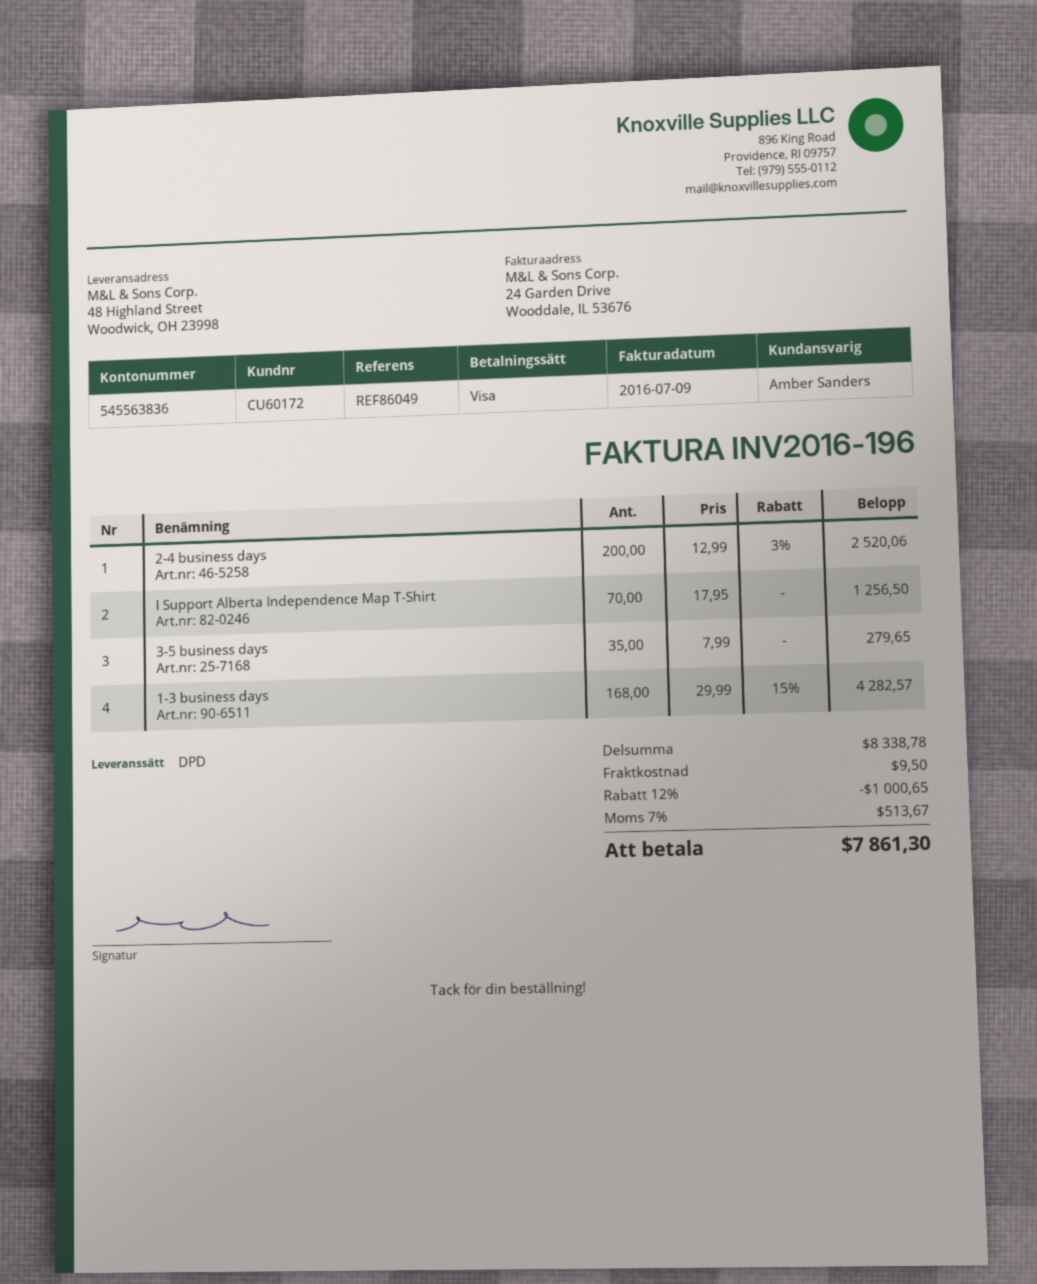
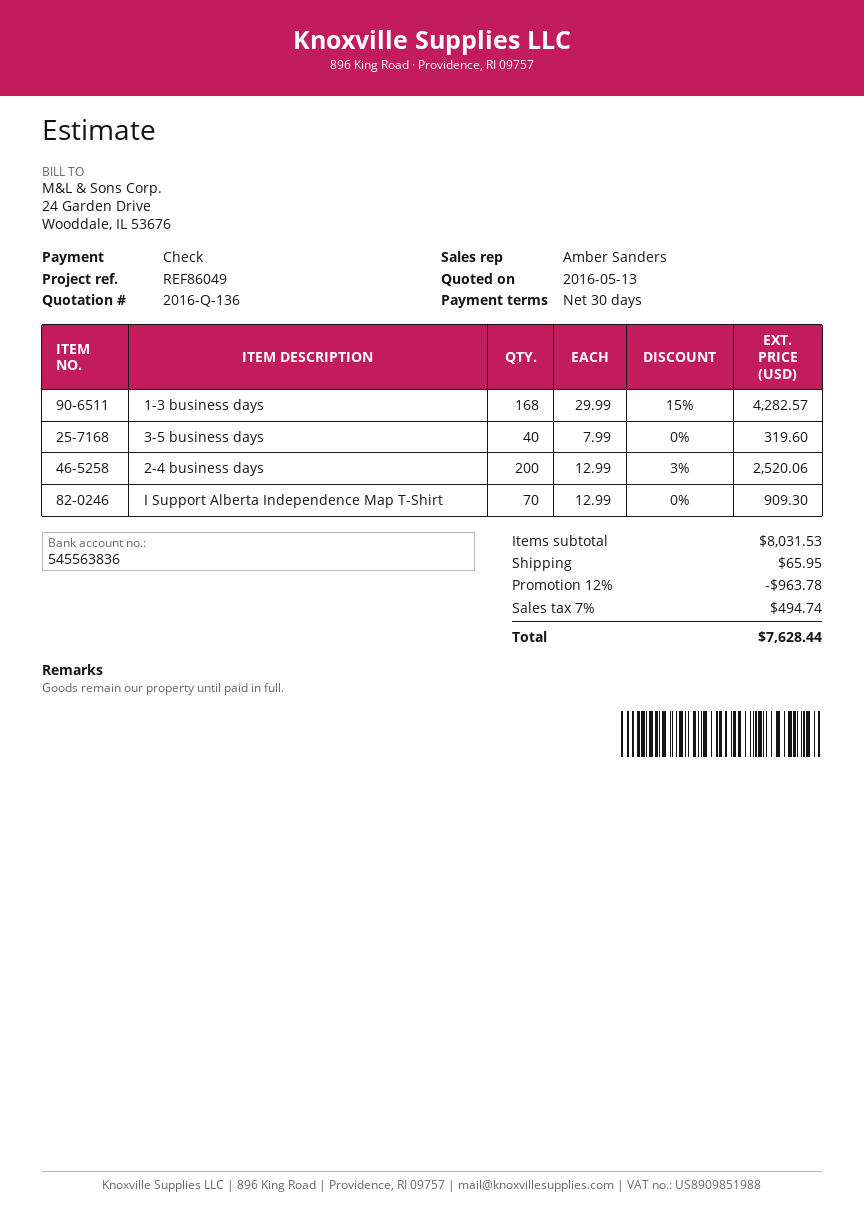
payment method: Visa -> cheque
I Support Alberta Independence Map T-Shirt: 70 x 17.95 = 1256.50 -> 70 x 12.99 = 909.30
3-5 business days: 35 x 7.99 = 279.65 -> 40 x 7.99 = 319.60
subtotal: 8338.78 -> 8031.53
discount: 12% = 1000.65 -> 12% = 963.78
shipping: 9.50 -> 65.95
tax: 7% = 513.67 -> 7% = 494.74
total: 7861.30 -> 7628.44

